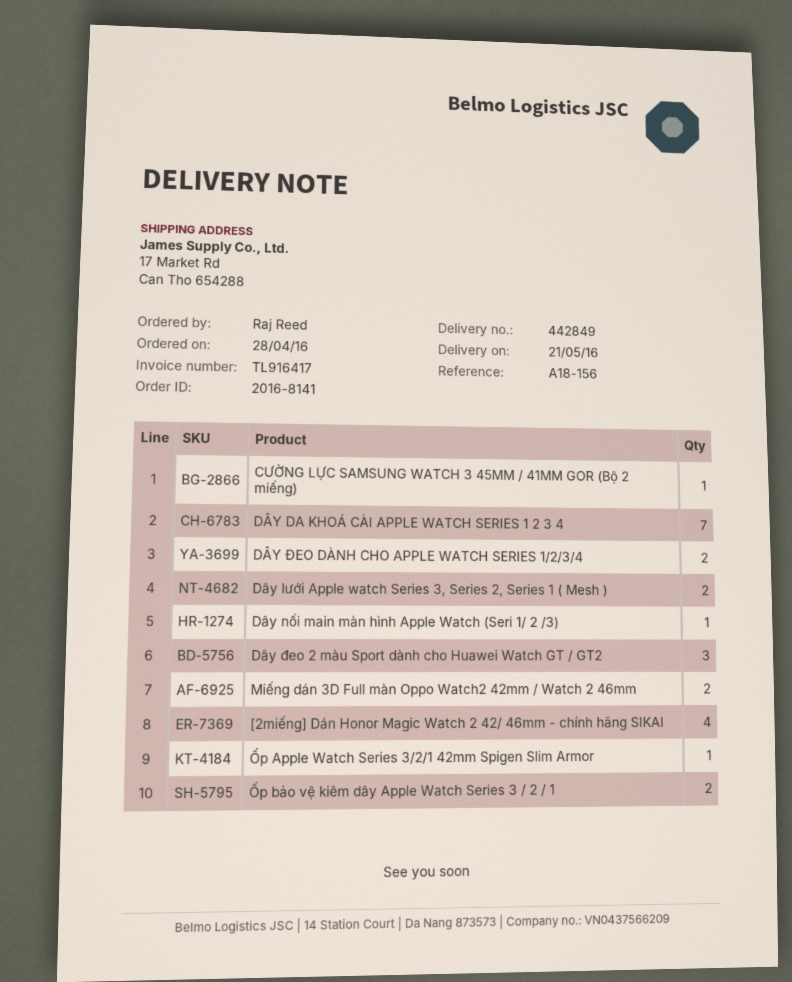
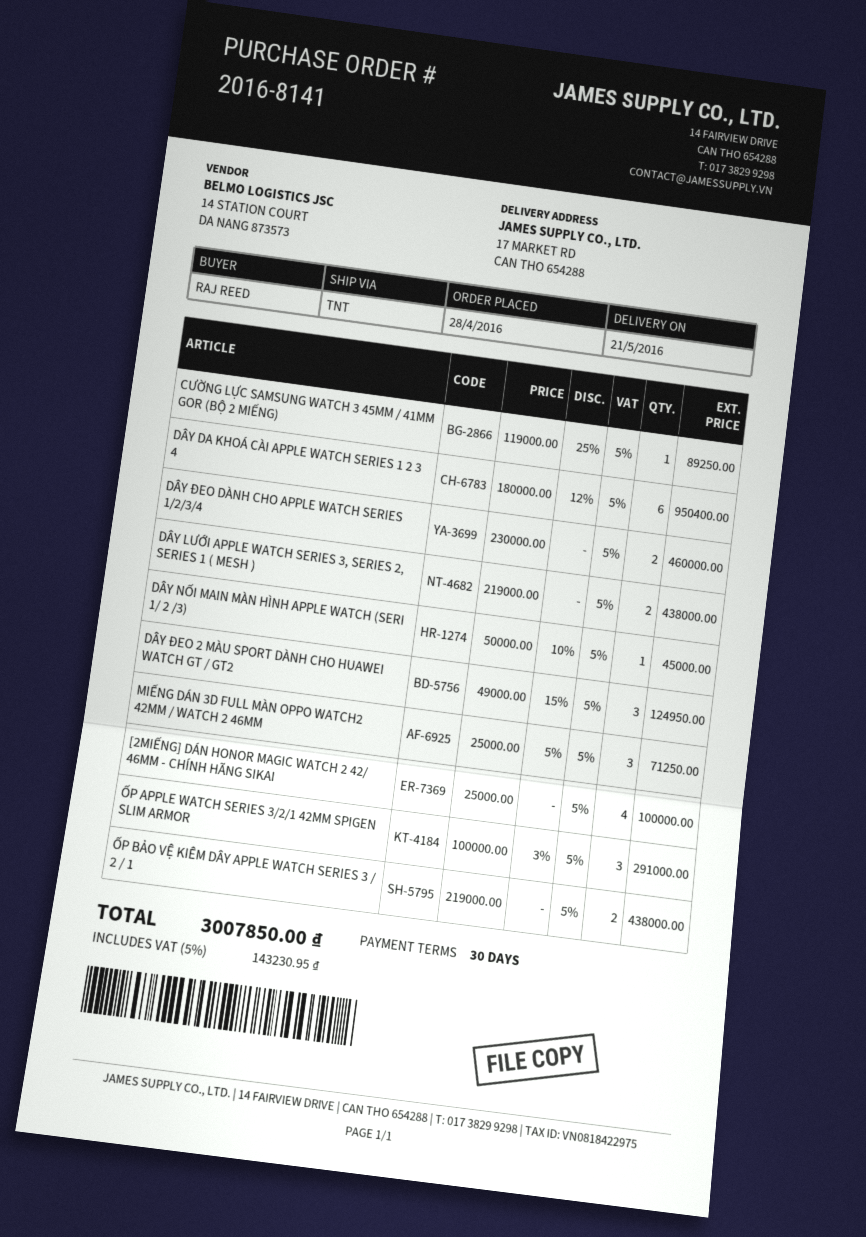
DÂY DA KHOÁ CÀI APPLE WATCH SERIES 1 2 3 4: 7 -> 6
Miếng dán 3D Full màn Oppo Watch2 42mm / Watch 2 46mm: 2 -> 3
Ốp Apple Watch Series 3/2/1 42mm Spigen Slim Armor: 1 -> 3

